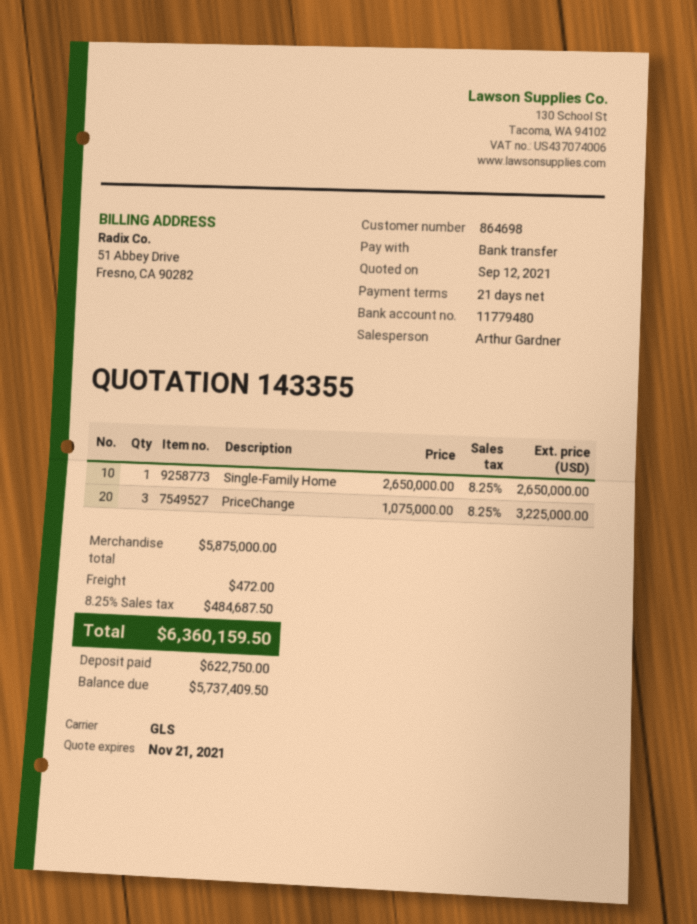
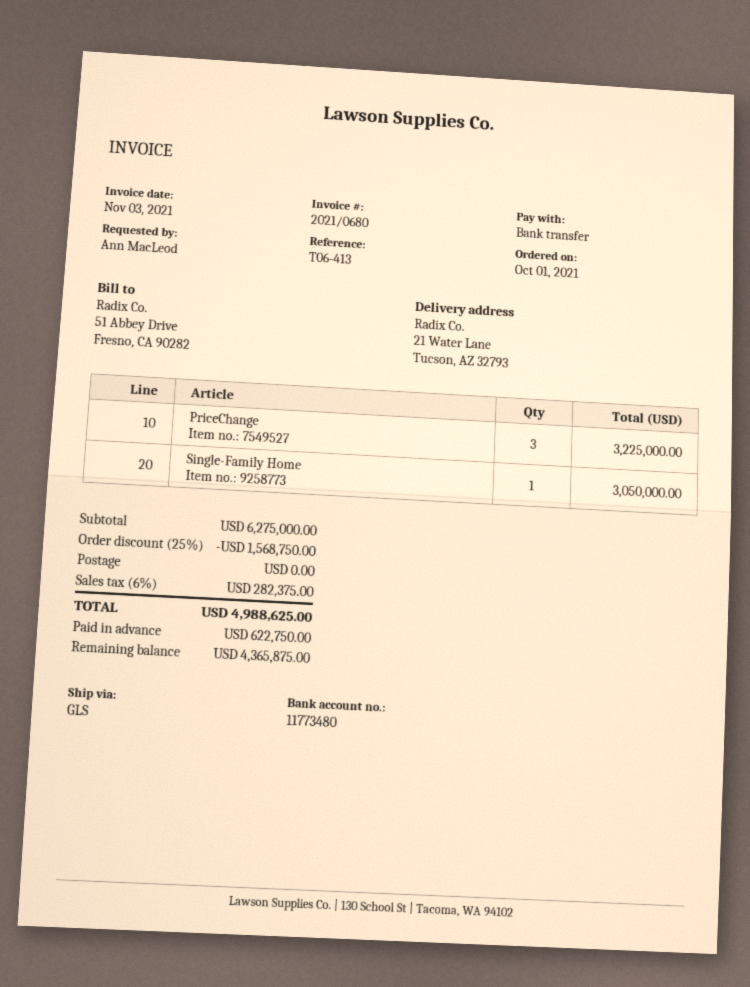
bank account: 11779480 -> 11773480
Single-Family Home: 1 for 2650000.00 -> 1 for 3050000.00
subtotal: 5875000.00 -> 6275000.00
discount: none -> 25% = 1568750.00
shipping: 472.00 -> 0.00
tax: 8.25% = 484687.50 -> 6% = 282375.00
total: 6360159.50 -> 4988625.00
balance: 5737409.50 -> 4365875.00

